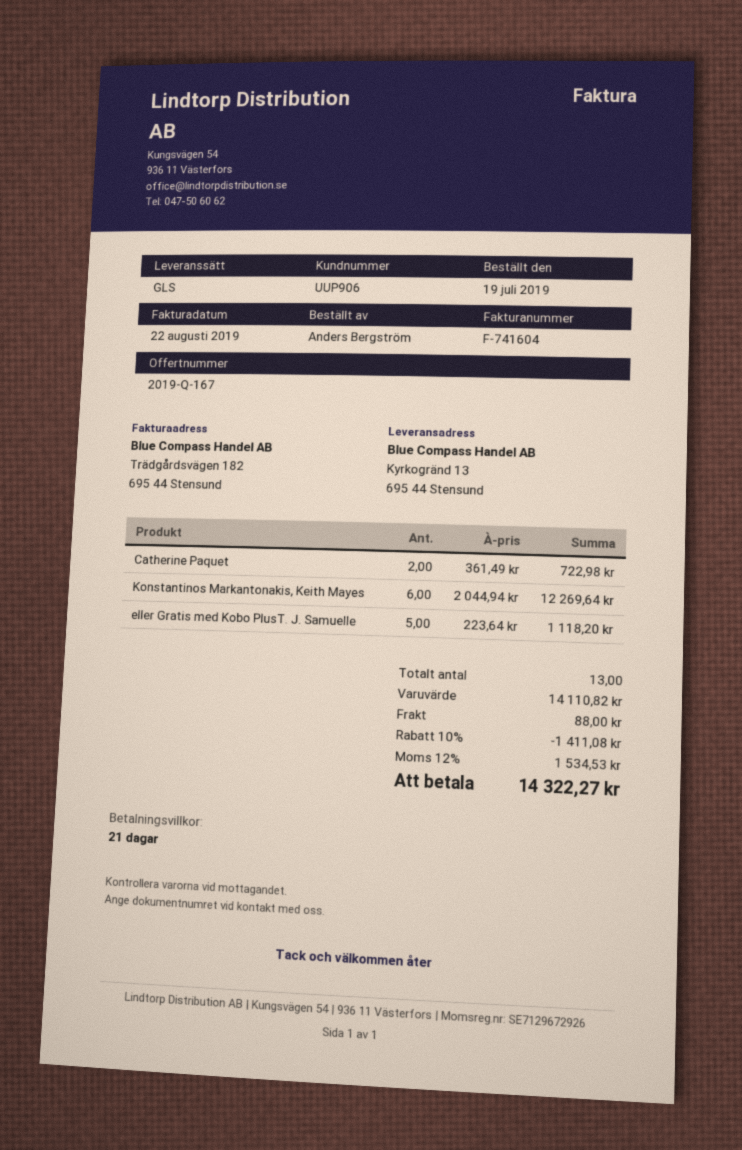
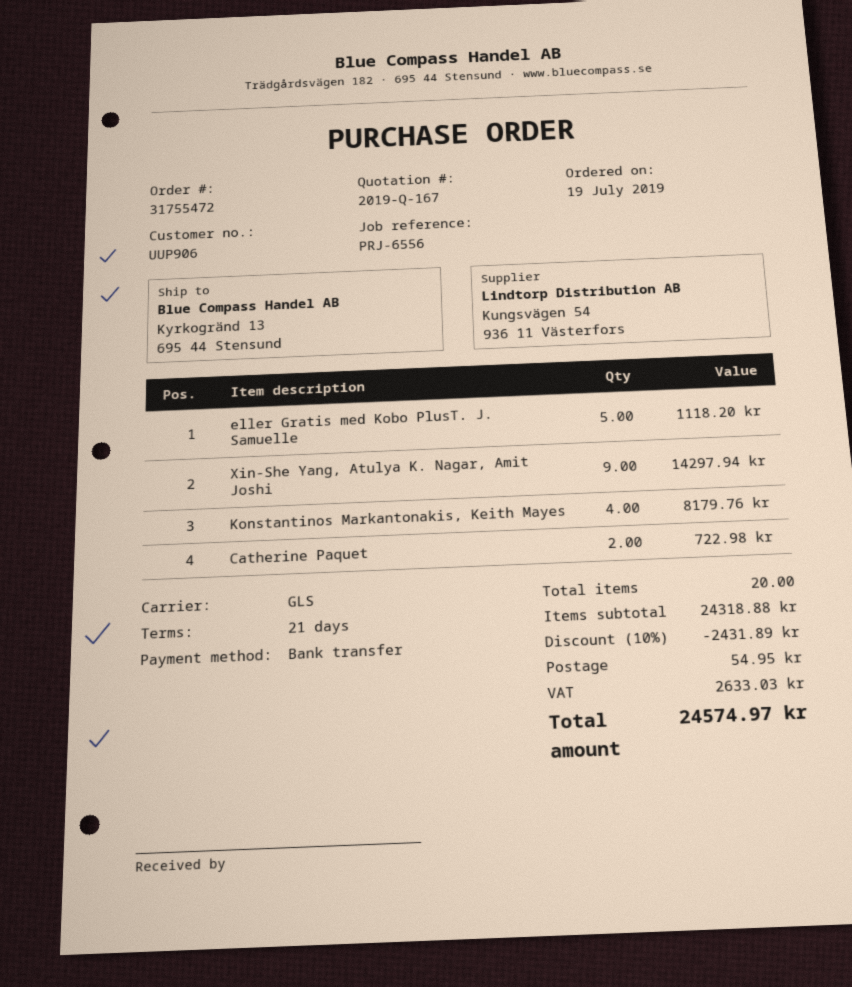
Konstantinos Markantonakis, Keith Mayes: 6 for 12269.64 -> 4 for 8179.76
Xin-She Yang, Atulya K. Nagar, Amit Joshi: none -> 9 for 14297.94
total quantity: 13 -> 20
subtotal: 14110.82 -> 24318.88
discount: 10% = 1411.08 -> 10% = 2431.89
shipping: 88.00 -> 54.95
tax: 1534.53 -> 2633.03
total: 14322.27 -> 24574.97

